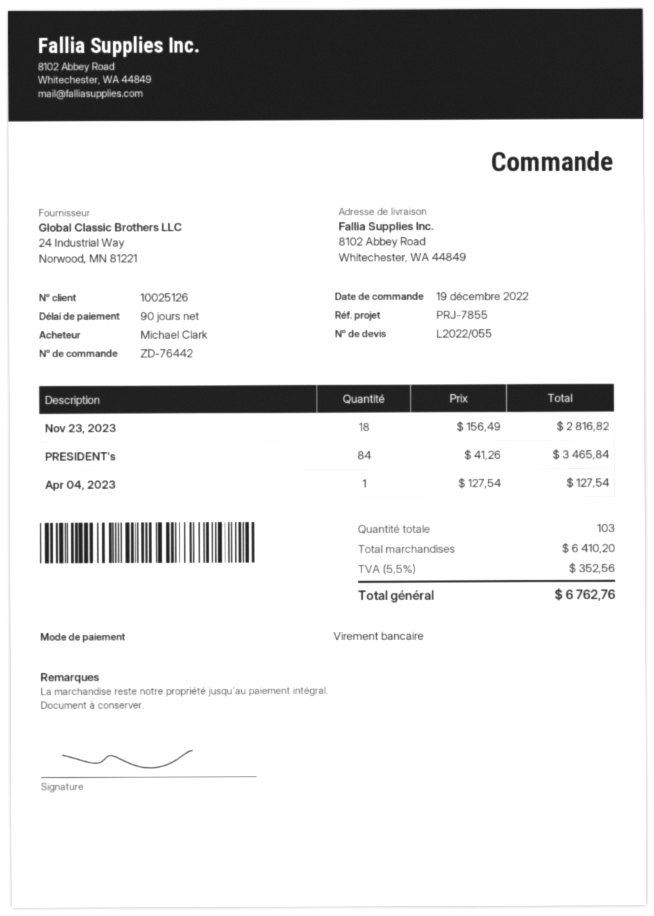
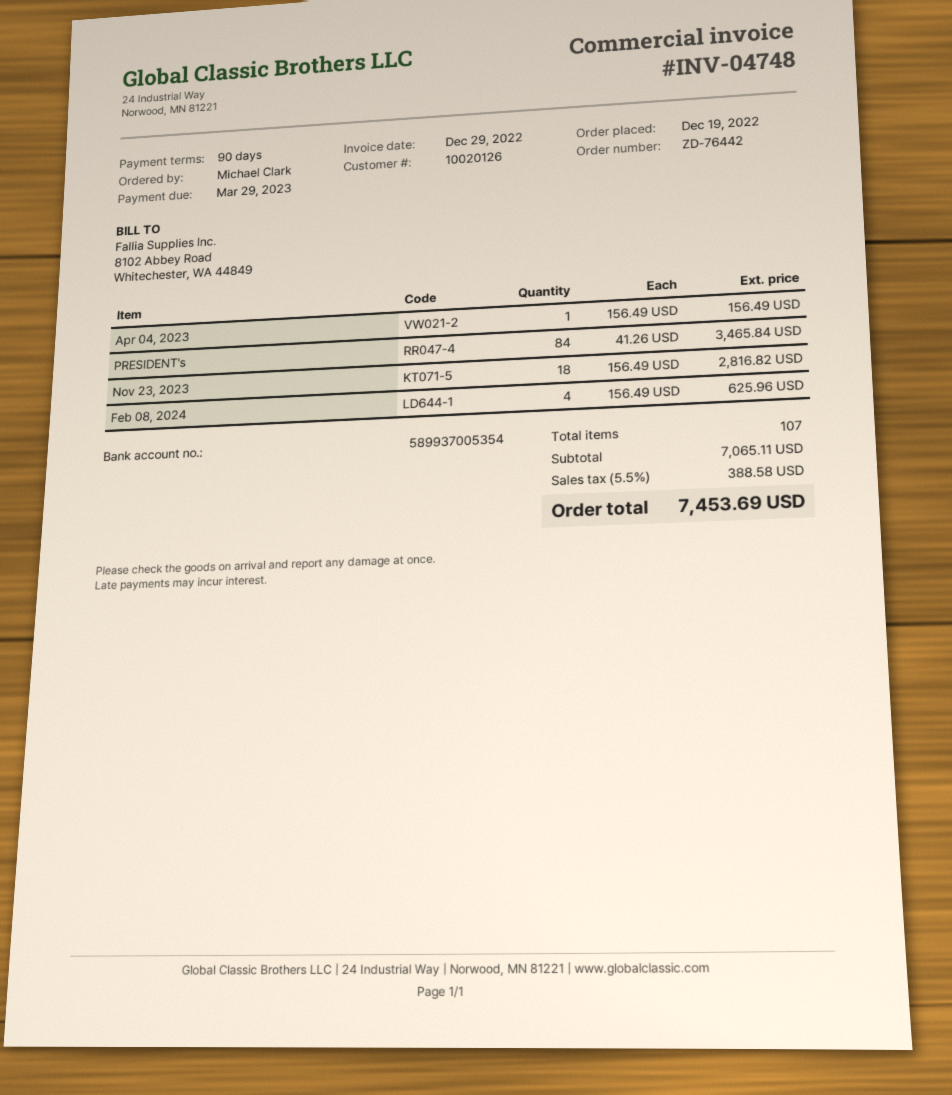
customer number: 10025126 -> 10020126
Apr 04, 2023: 1 x 127.54 = 127.54 -> 1 x 156.49 = 156.49
Feb 08, 2024: none -> 4 x 156.49 = 625.96
total quantity: 103 -> 107
subtotal: 6410.20 -> 7065.11
tax: 5.5% = 352.56 -> 5.5% = 388.58
total: 6762.76 -> 7453.69

